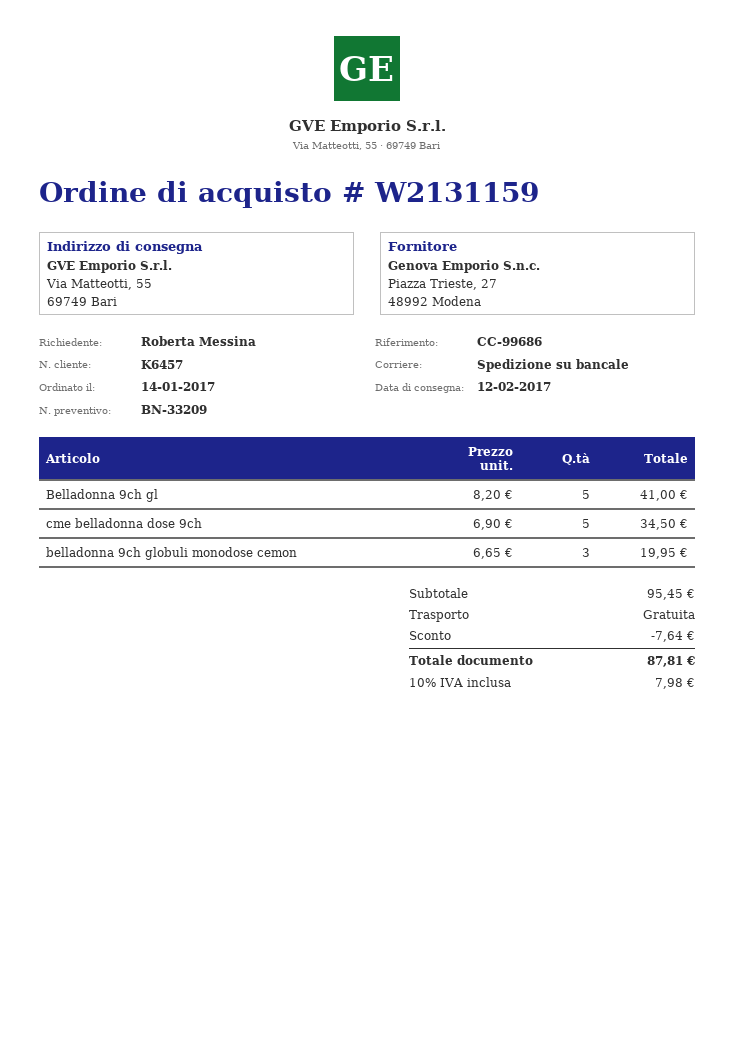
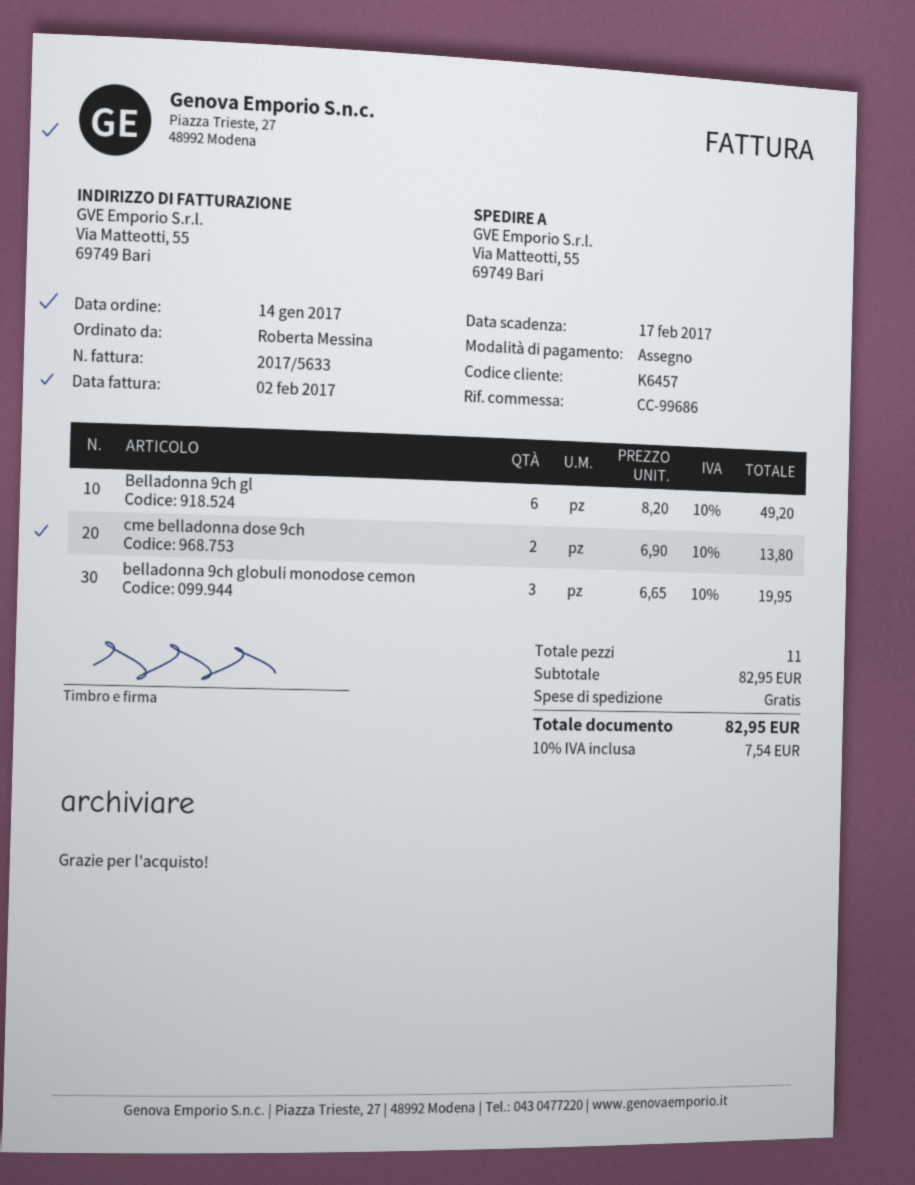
Belladonna 9ch gl: 5 x 8.20 = 41.00 -> 6 x 8.20 = 49.20
cme belladonna dose 9ch: 5 x 6.90 = 34.50 -> 2 x 6.90 = 13.80
subtotal: 95.45 -> 82.95
discount: 7.64 -> none
tax: 10% = 7.98 -> 10% = 7.54
total: 87.81 -> 82.95

